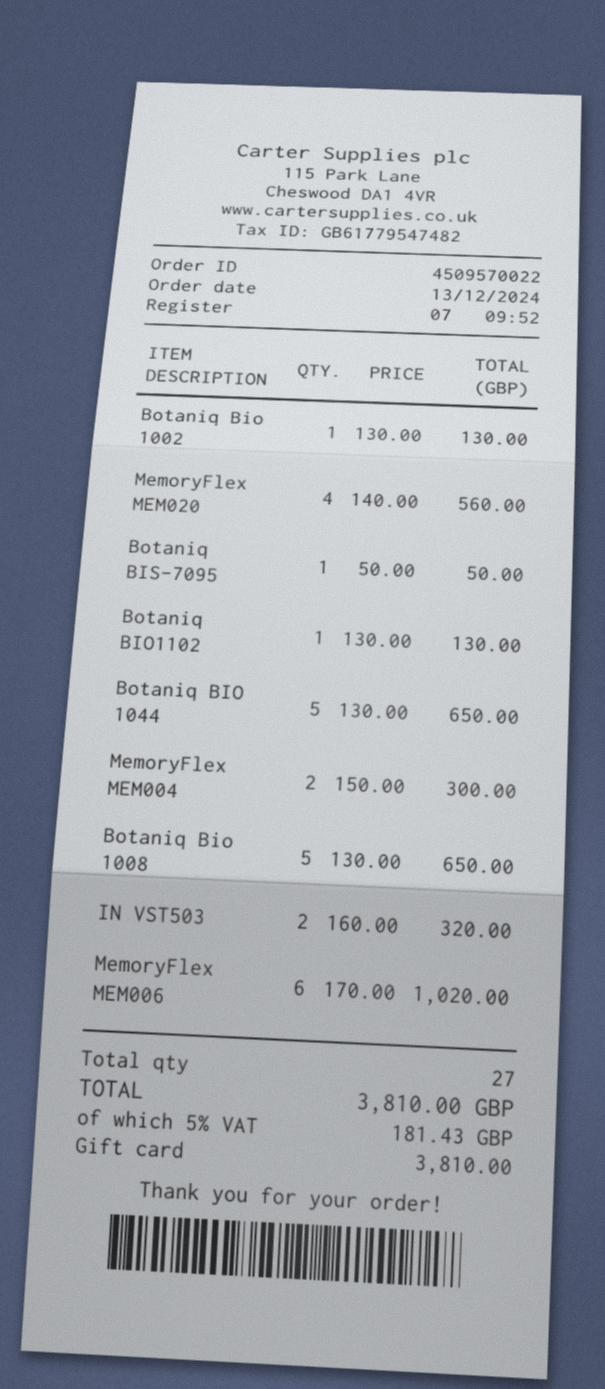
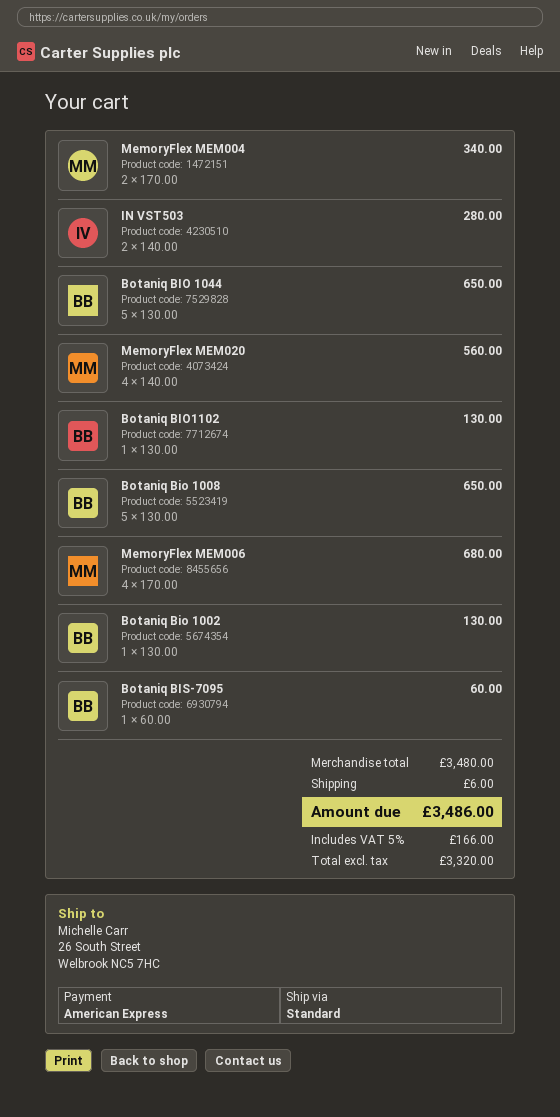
payment method: gift card -> American Express
Botaniq BIS-7095: 1 x 50.00 = 50.00 -> 1 x 60.00 = 60.00
MemoryFlex MEM004: 2 x 150.00 = 300.00 -> 2 x 170.00 = 340.00
IN VST503: 2 x 160.00 = 320.00 -> 2 x 140.00 = 280.00
MemoryFlex MEM006: 6 x 170.00 = 1020.00 -> 4 x 170.00 = 680.00
shipping: none -> 6.00
tax: 5% = 181.43 -> 5% = 166.00
total: 3810.00 -> 3486.00

